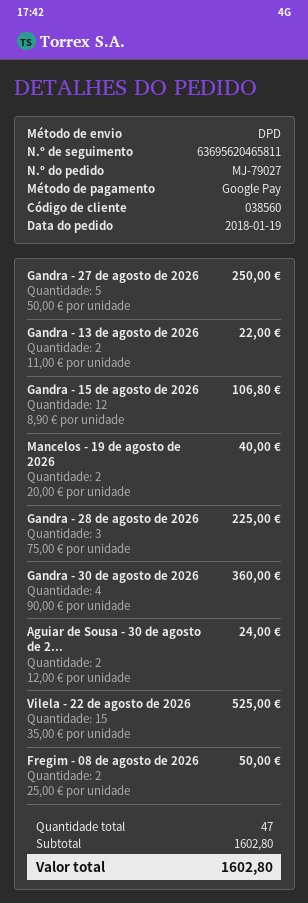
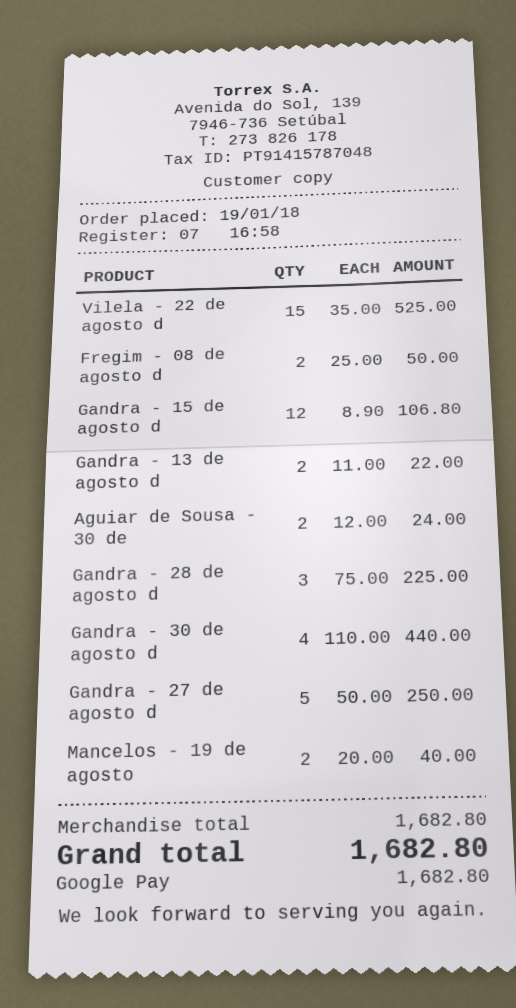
Gandra - 30 de agosto de 2026: 4 x 90.00 = 360.00 -> 4 x 110.00 = 440.00
subtotal: 1602.80 -> 1682.80
total: 1602.80 -> 1682.80

